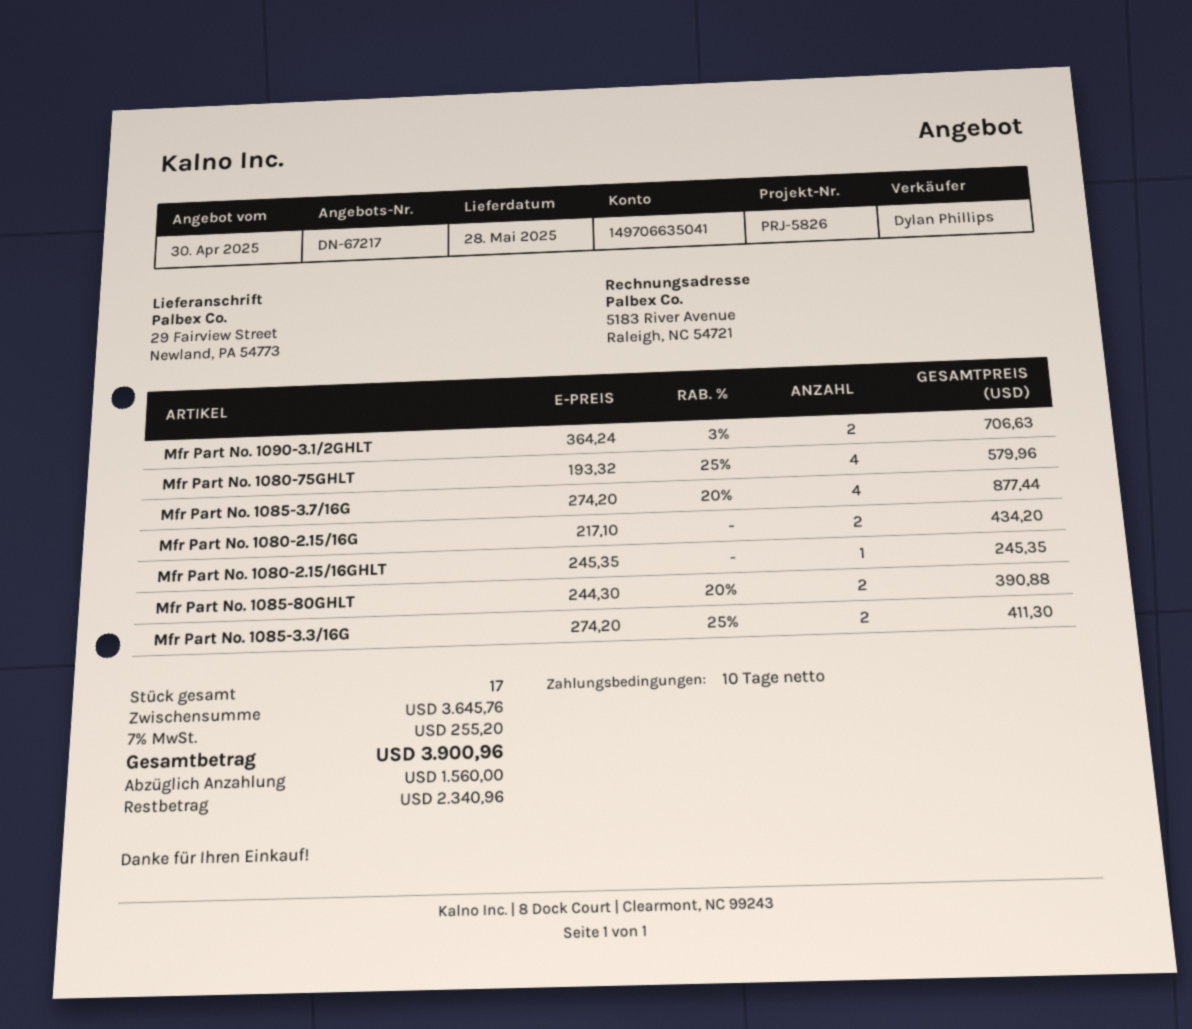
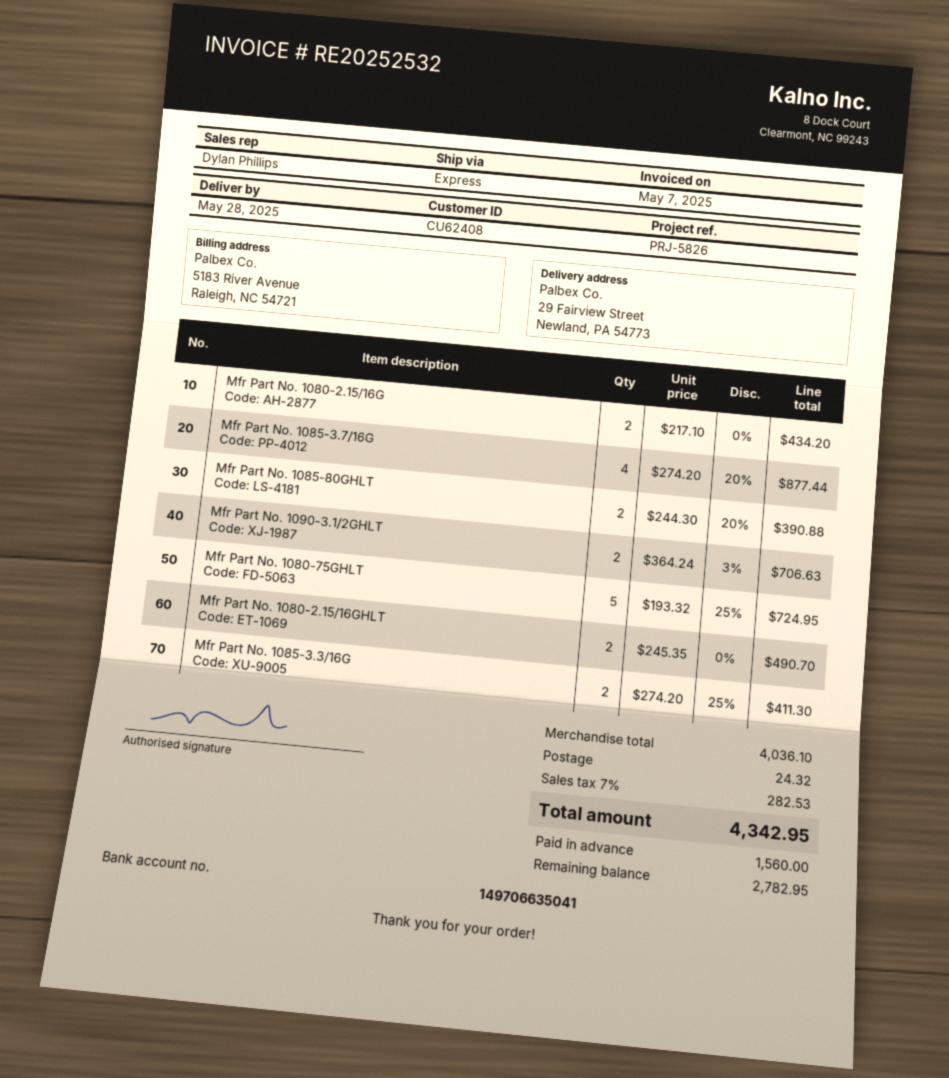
Mfr Part No. 1080-75GHLT: 4 x 193.32 - 25% = 579.96 -> 5 x 193.32 - 25% = 724.95
Mfr Part No. 1080-2.15/16GHLT: 1 x 245.35 = 245.35 -> 2 x 245.35 = 490.70
subtotal: 3645.76 -> 4036.10
shipping: none -> 24.32
tax: 7% = 255.20 -> 7% = 282.53
total: 3900.96 -> 4342.95
balance: 2340.96 -> 2782.95

